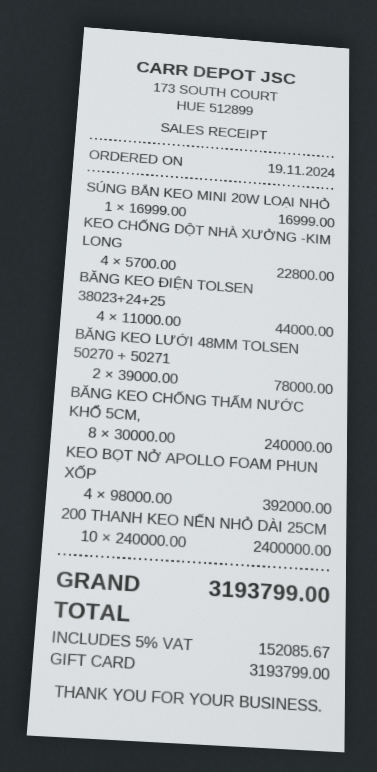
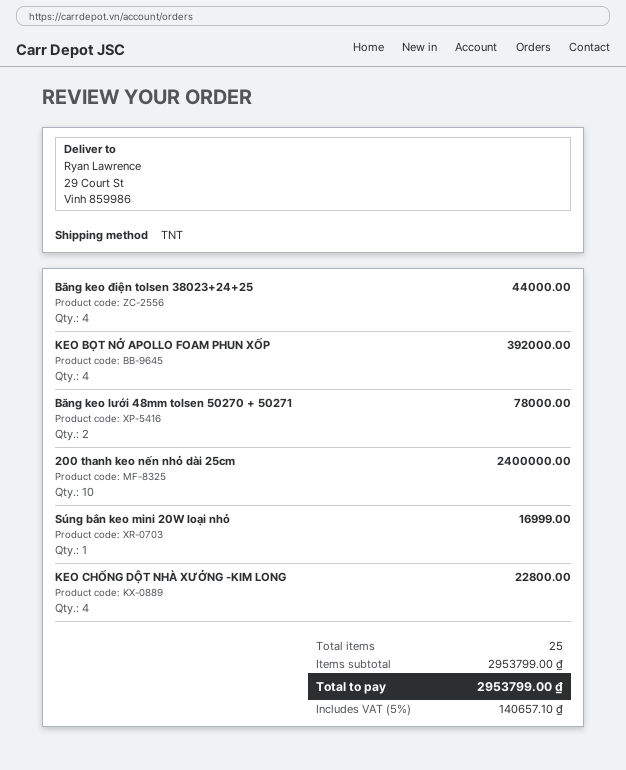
BĂNG KEO CHỐNG THẤM NƯỚC KHỔ 5CM,: 8 for 240000.00 -> none
tax: 5% = 152085.67 -> 5% = 140657.10
total: 3193799.00 -> 2953799.00

